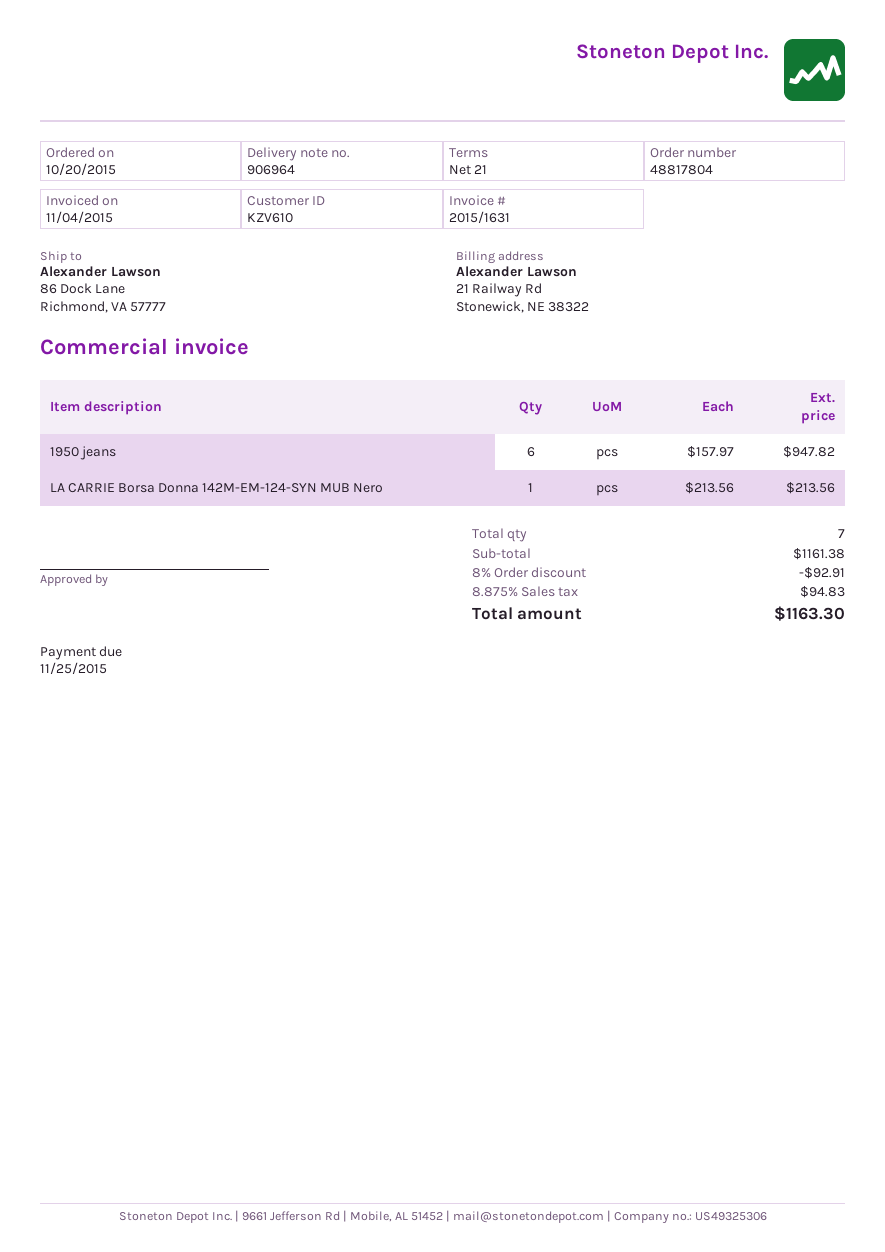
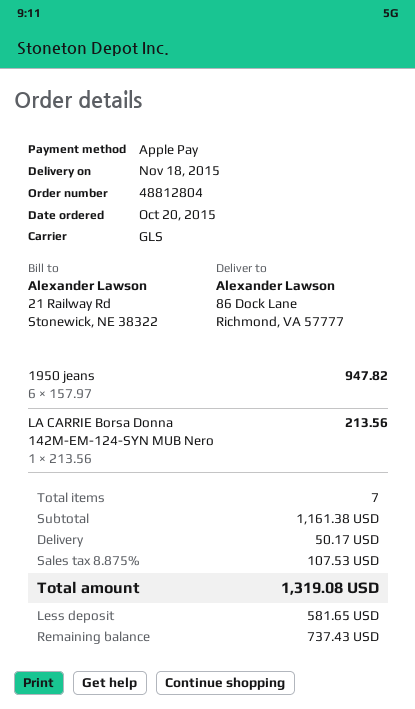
order number: 48817804 -> 48812804
discount: 8% = 92.91 -> none
shipping: none -> 50.17
tax: 8.875% = 94.83 -> 8.875% = 107.53
total: 1163.30 -> 1319.08

